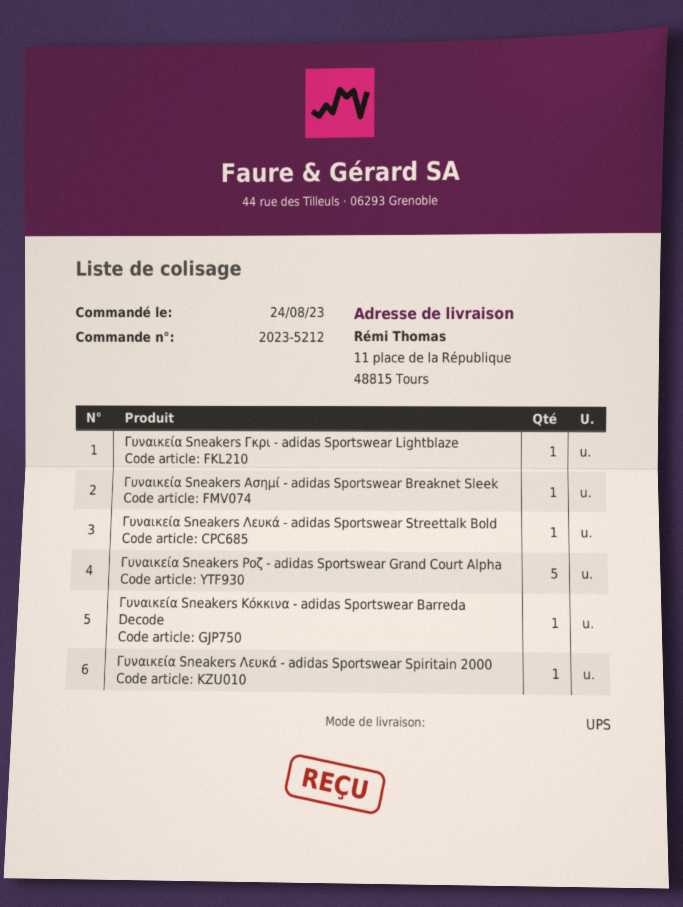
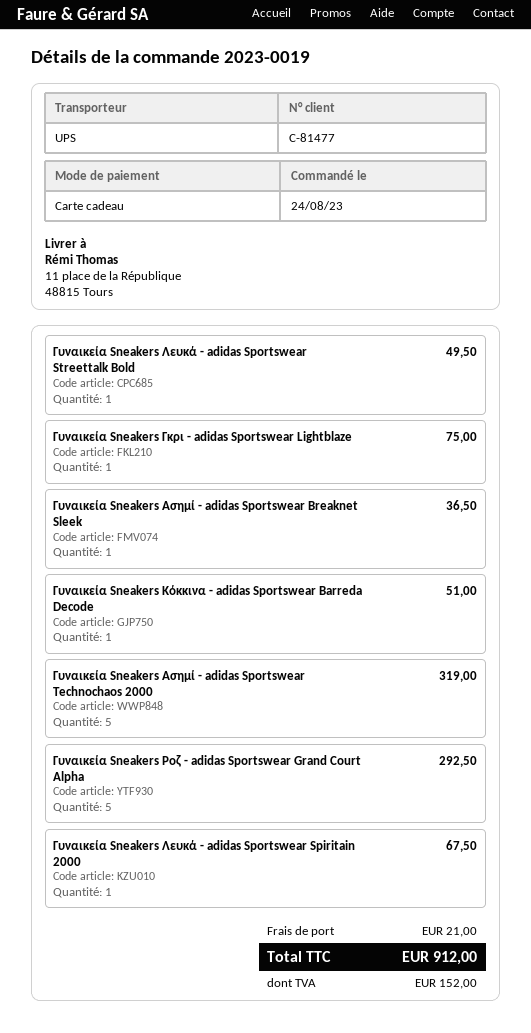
order number: 2023-5212 -> 2023-0019
Γυναικεία Sneakers Ασημί - adidas Sportswear Technochaos 2000: none -> 5

